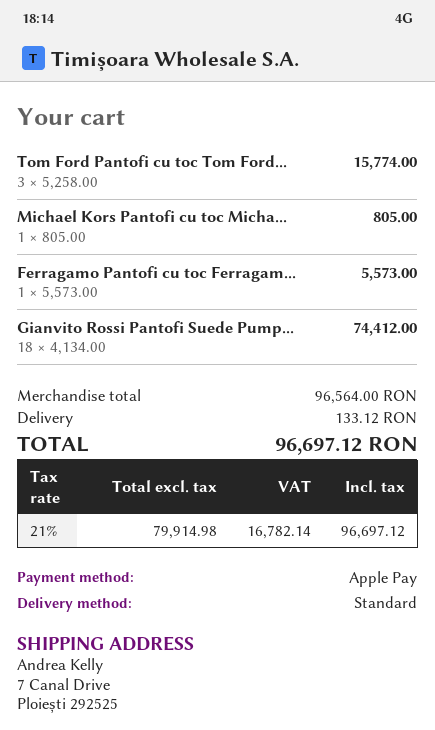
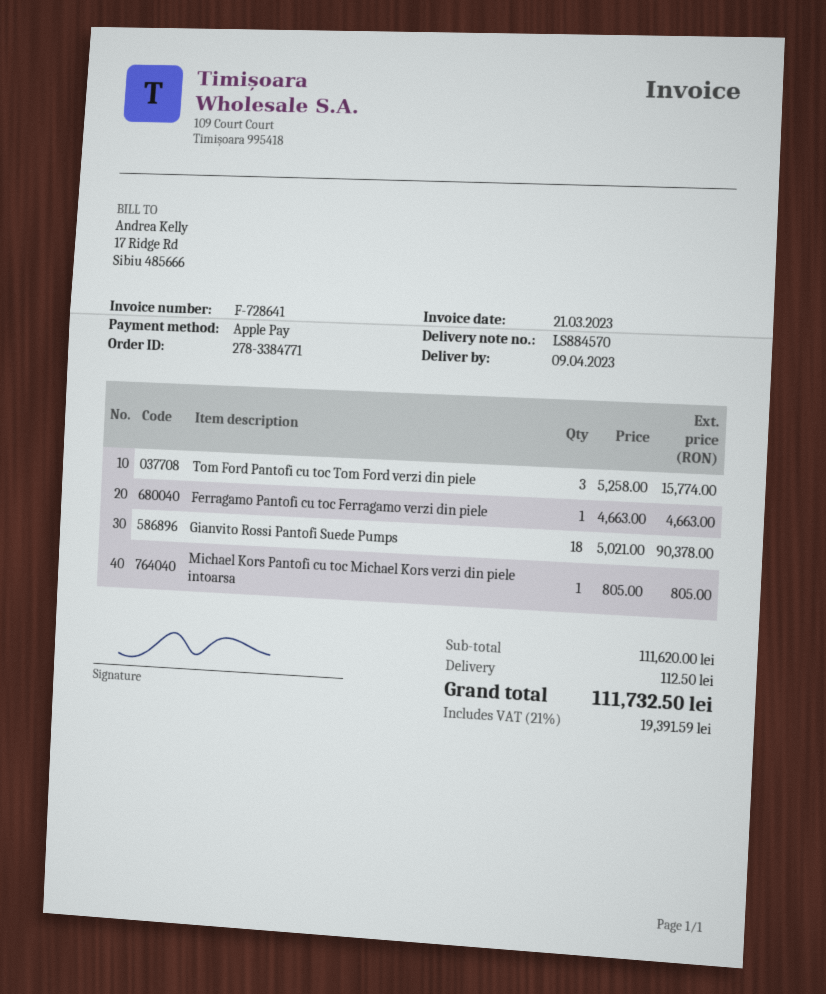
Ferragamo Pantofi cu toc Ferragam...: 1 x 5573.00 = 5573.00 -> 1 x 4663.00 = 4663.00
Gianvito Rossi Pantofi Suede Pump...: 18 x 4134.00 = 74412.00 -> 18 x 5021.00 = 90378.00
subtotal: 96564.00 -> 111620.00
shipping: 133.12 -> 112.50
tax: 21% = 16782.14 -> 21% = 19391.59
total: 96697.12 -> 111732.50

